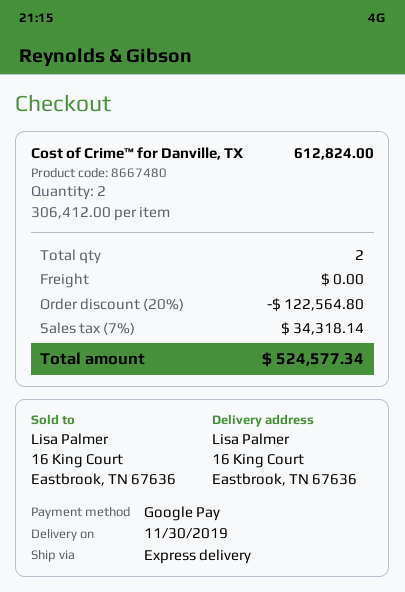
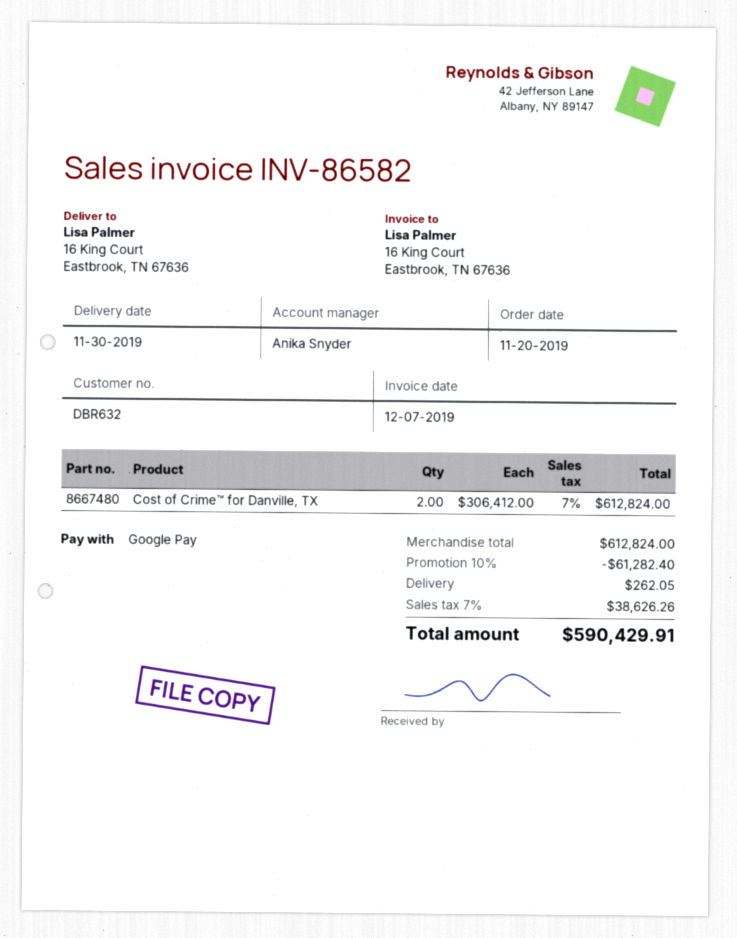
discount: 20% = 122564.80 -> 10% = 61282.40
shipping: 0.00 -> 262.05
tax: 7% = 34318.14 -> 7% = 38626.26
total: 524577.34 -> 590429.91

